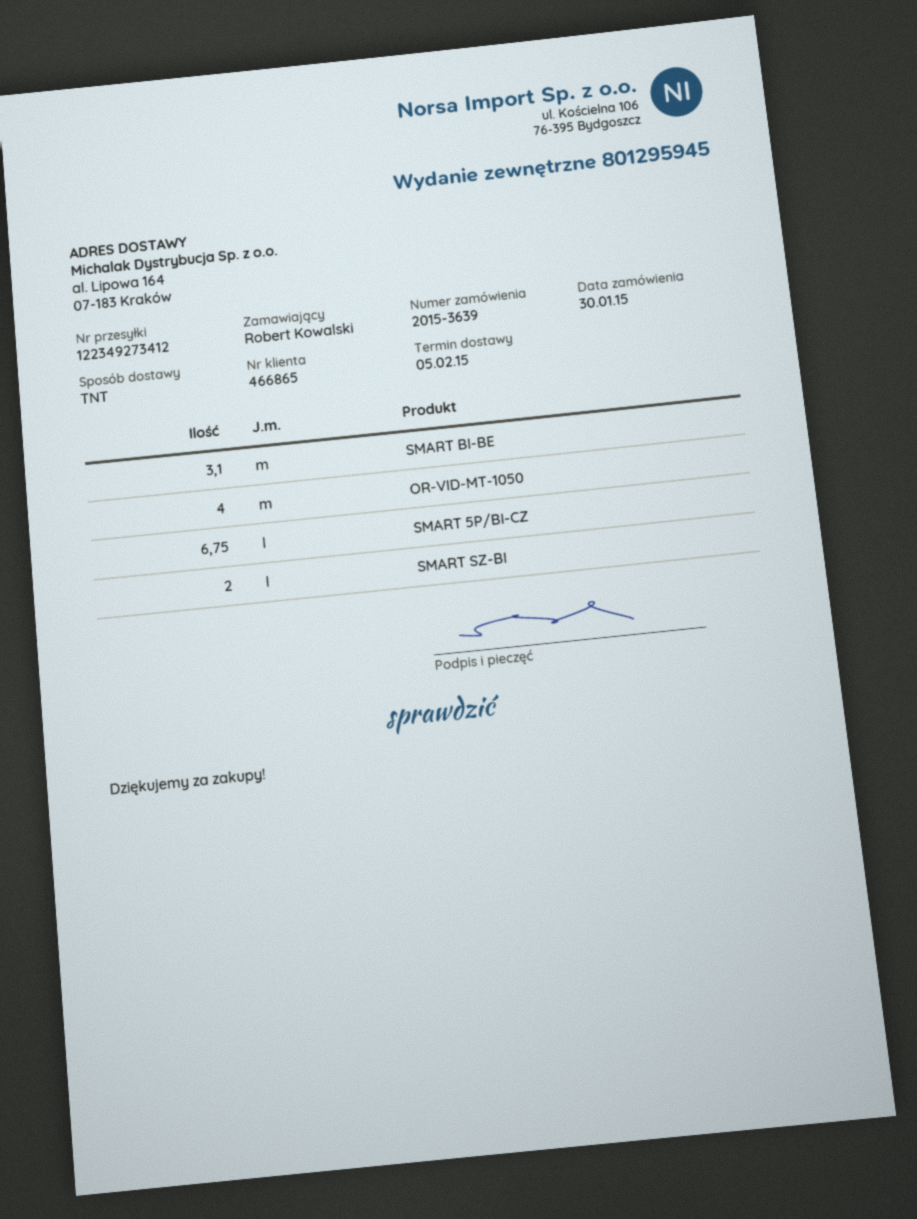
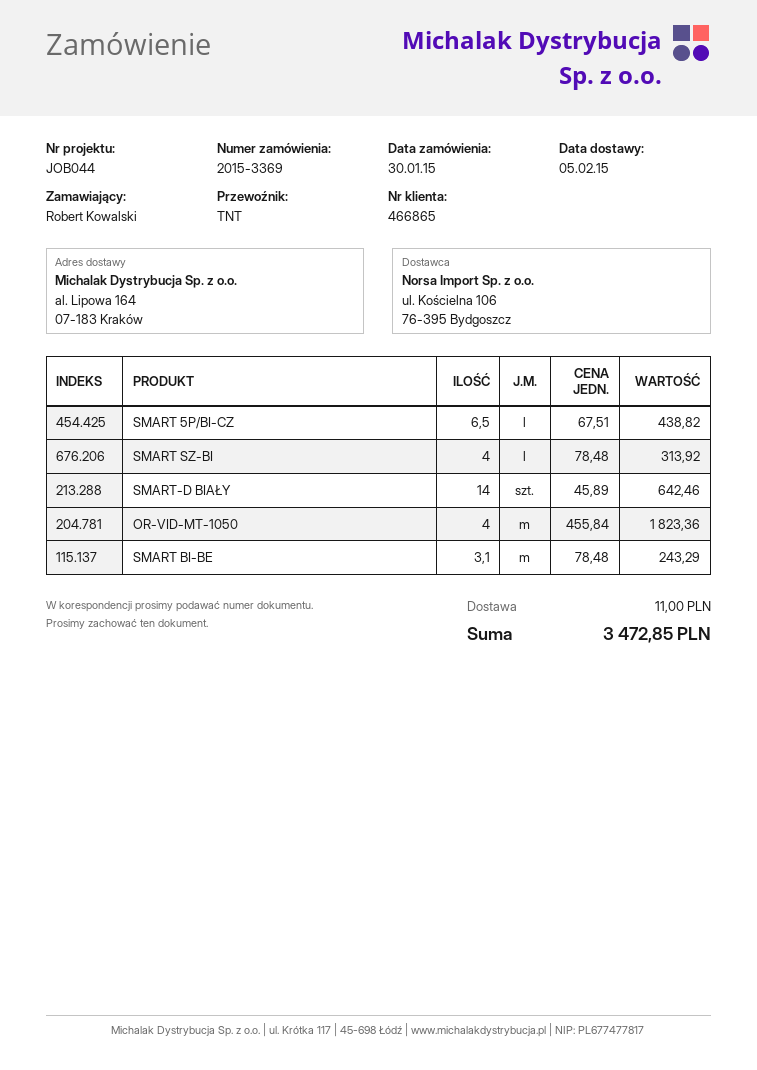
order number: 2015-3639 -> 2015-3369
SMART 5P/BI-CZ: 6.75 -> 6.5
SMART SZ-BI: 2 -> 4
SMART-D BIAŁY: none -> 14

